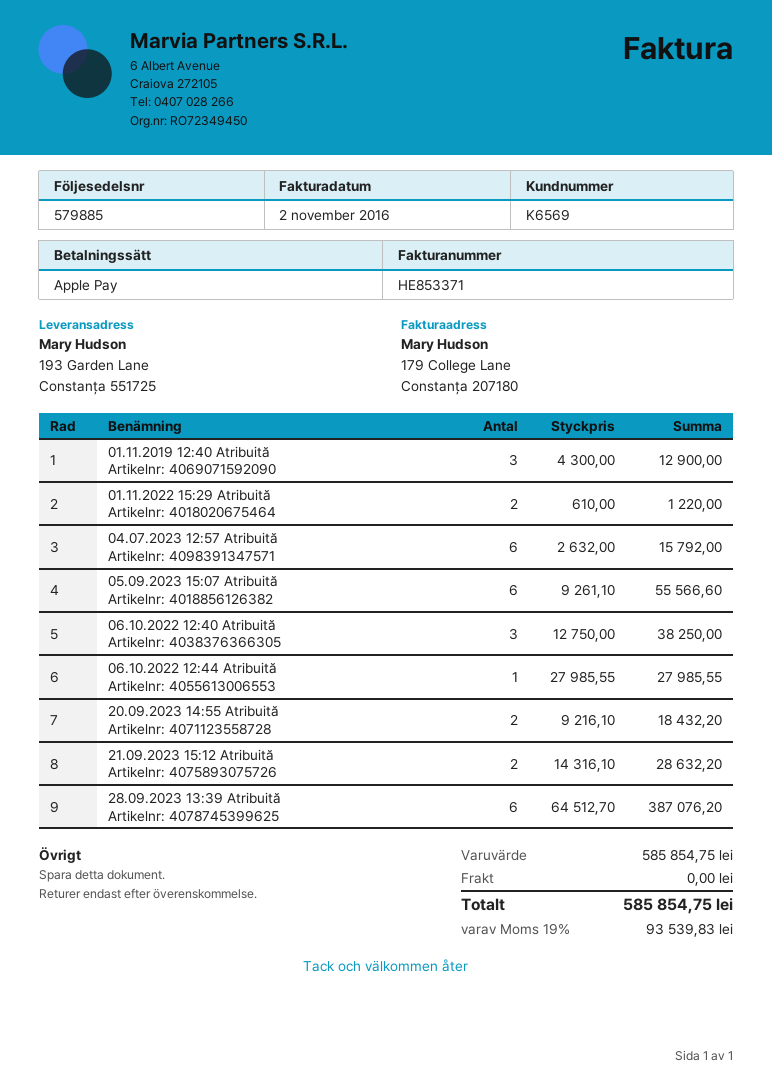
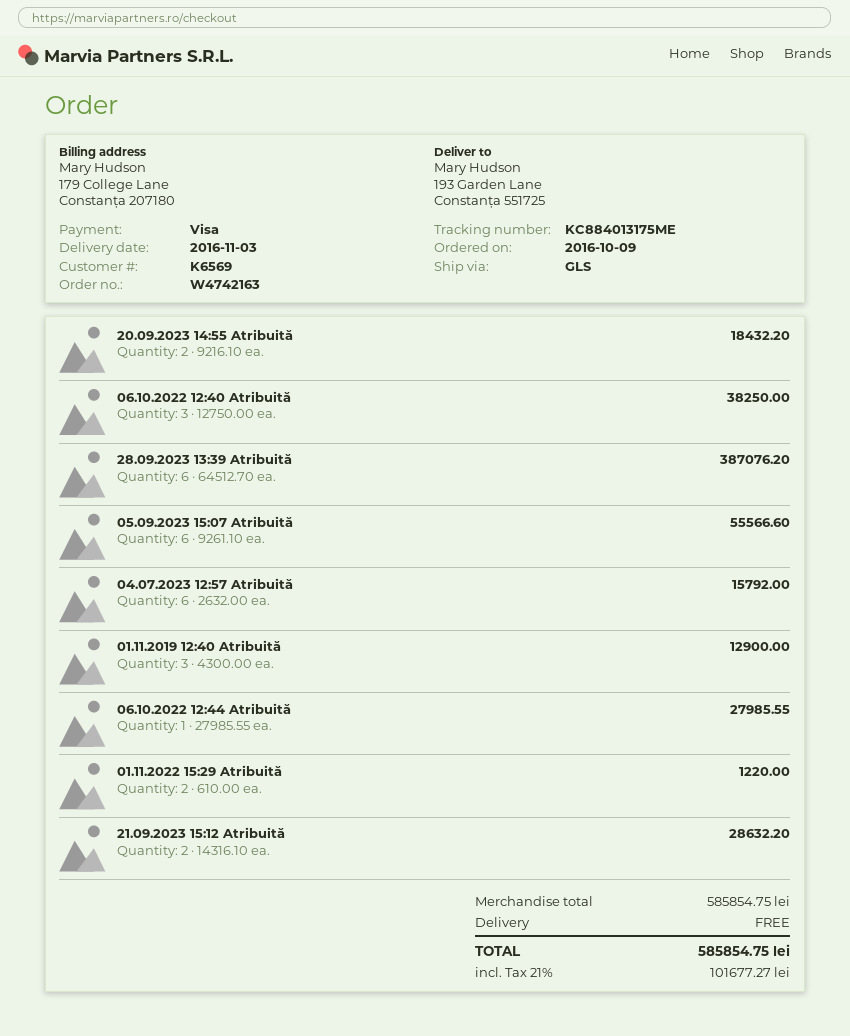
payment method: Apple Pay -> Visa
tax: 19% = 93539.83 -> 21% = 101677.27

